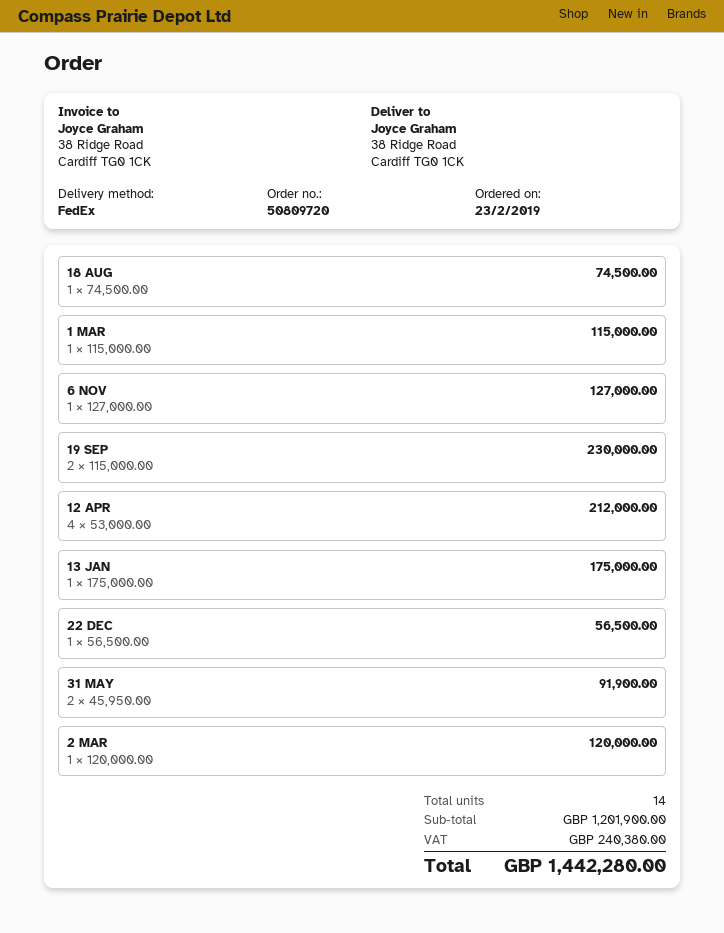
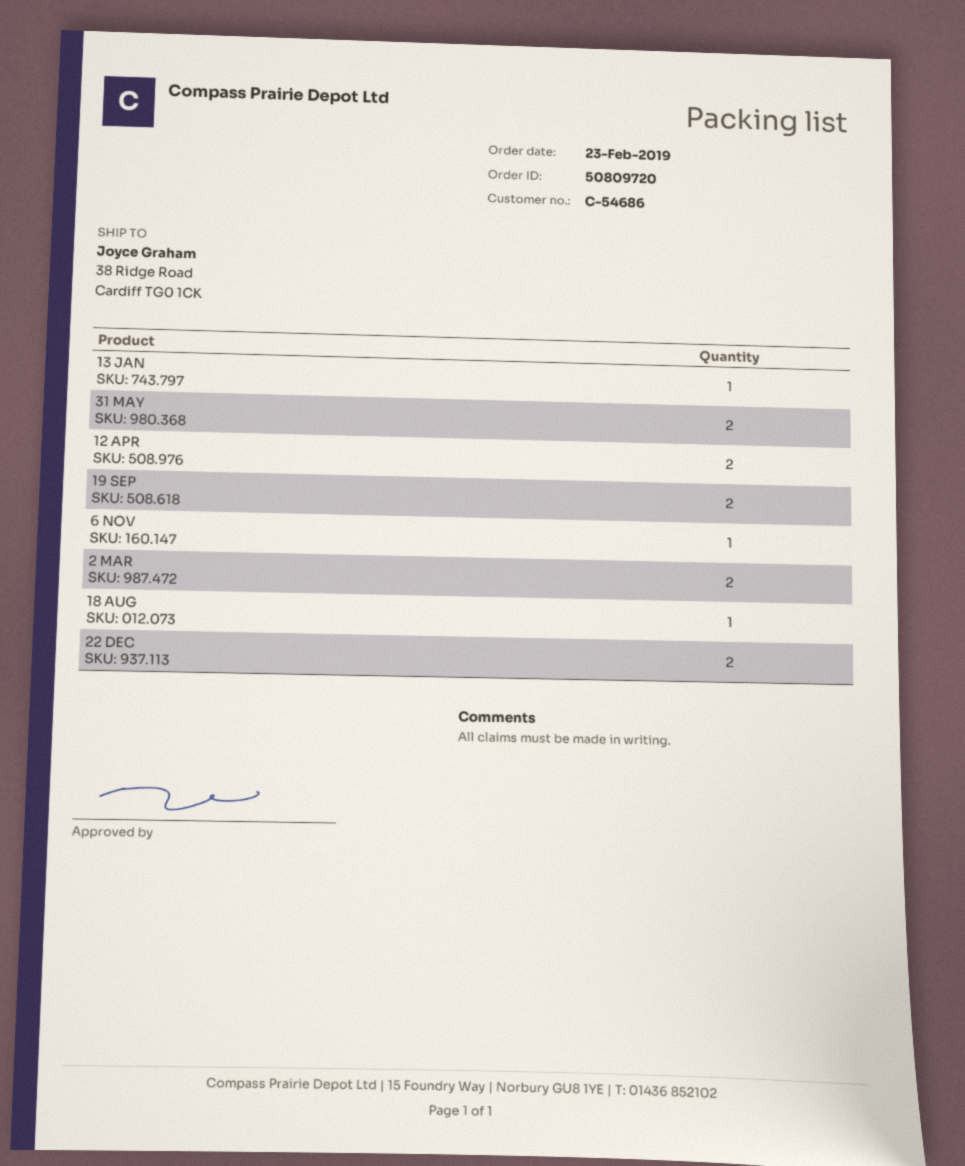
1 MAR: 1 -> none
12 APR: 4 -> 2
22 DEC: 1 -> 2
2 MAR: 1 -> 2

